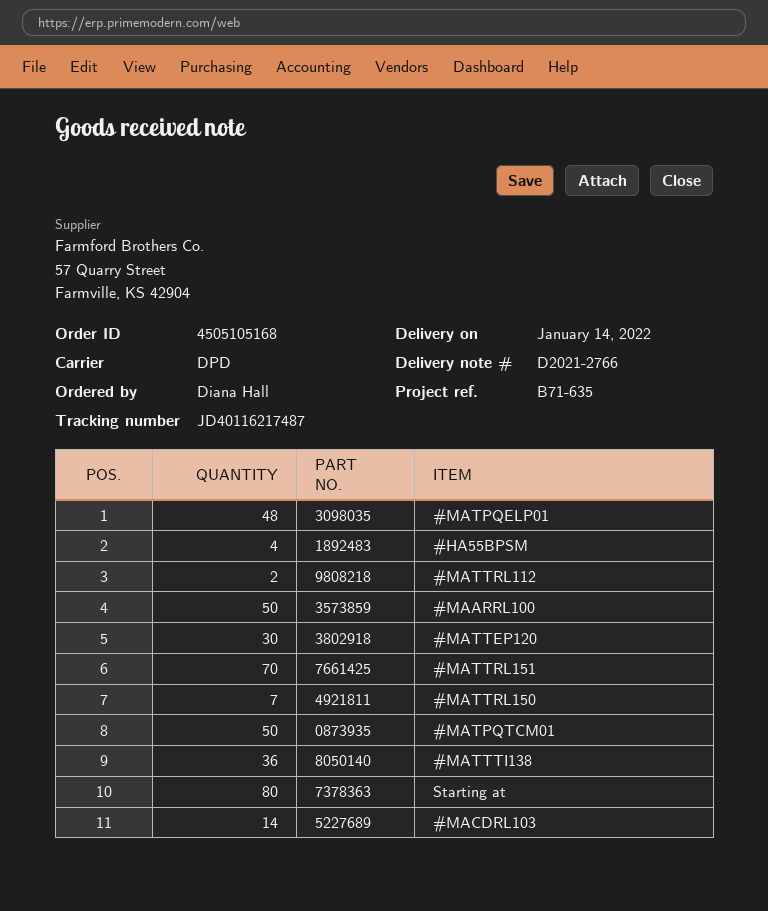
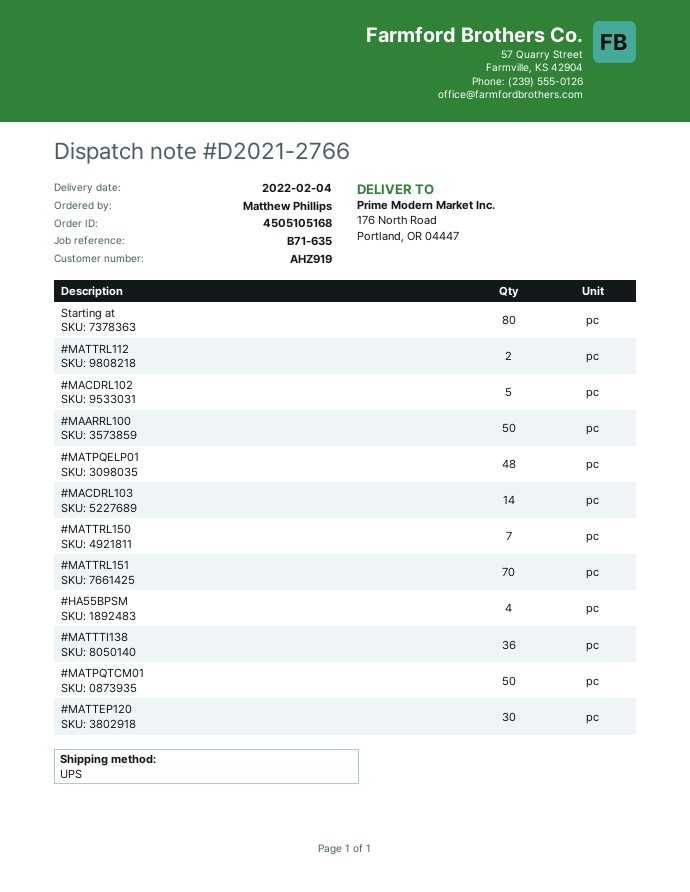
delivery date: 2022-01-14 -> 2022-02-04
ordered by: Diana Hall -> Matthew Phillips
shipping method: DPD -> UPS
#MACDRL102: none -> 5

